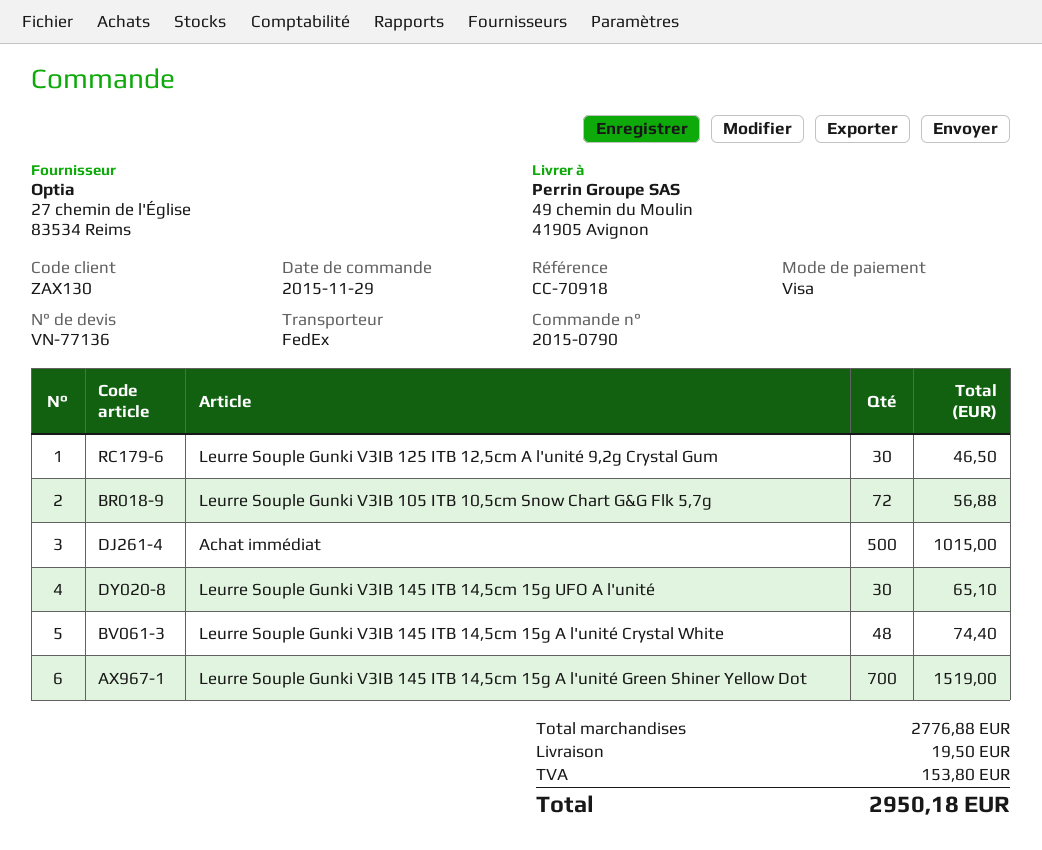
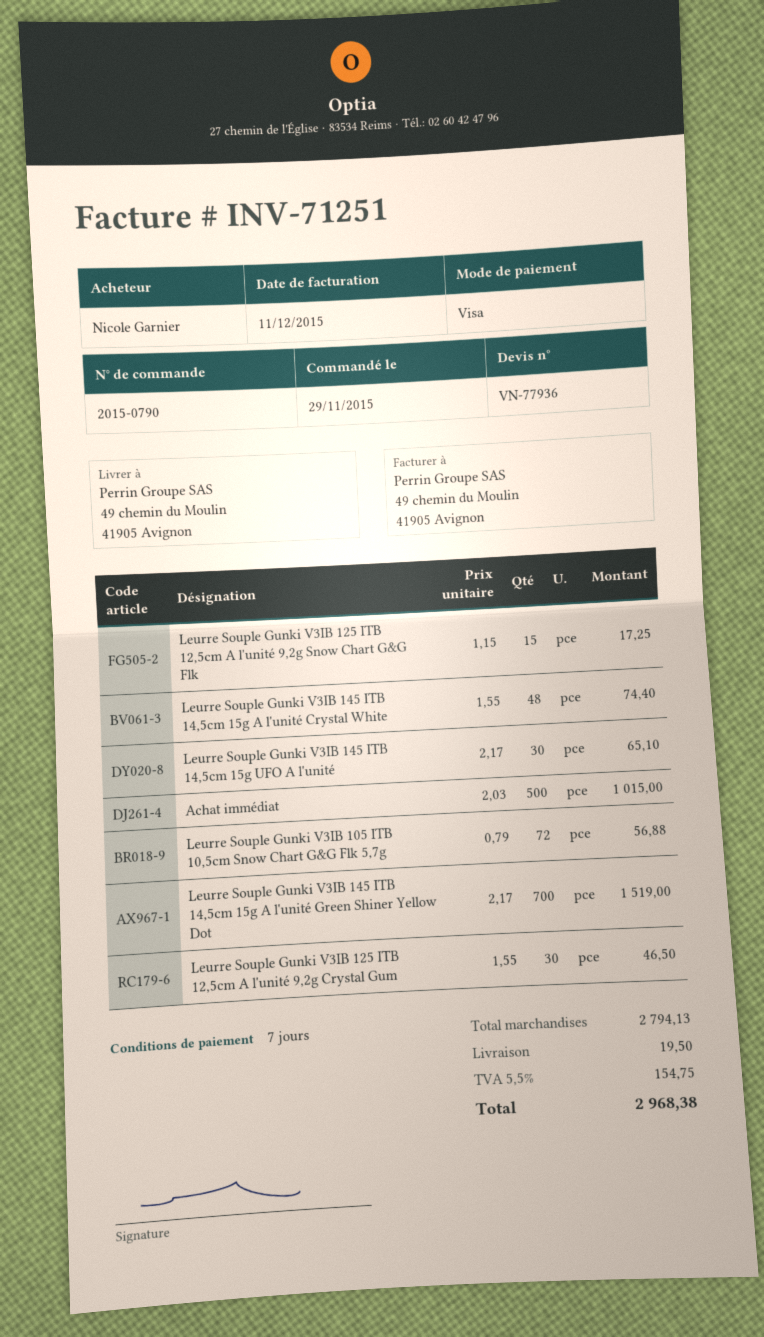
quote number: VN-77136 -> VN-77936
Leurre Souple Gunki V3IB 125 ITB 12,5cm A l'unité 9,2g Snow Chart G&G Flk: none -> 15 for 17.25
subtotal: 2776.88 -> 2794.13
tax: 153.80 -> 154.75
total: 2950.18 -> 2968.38

